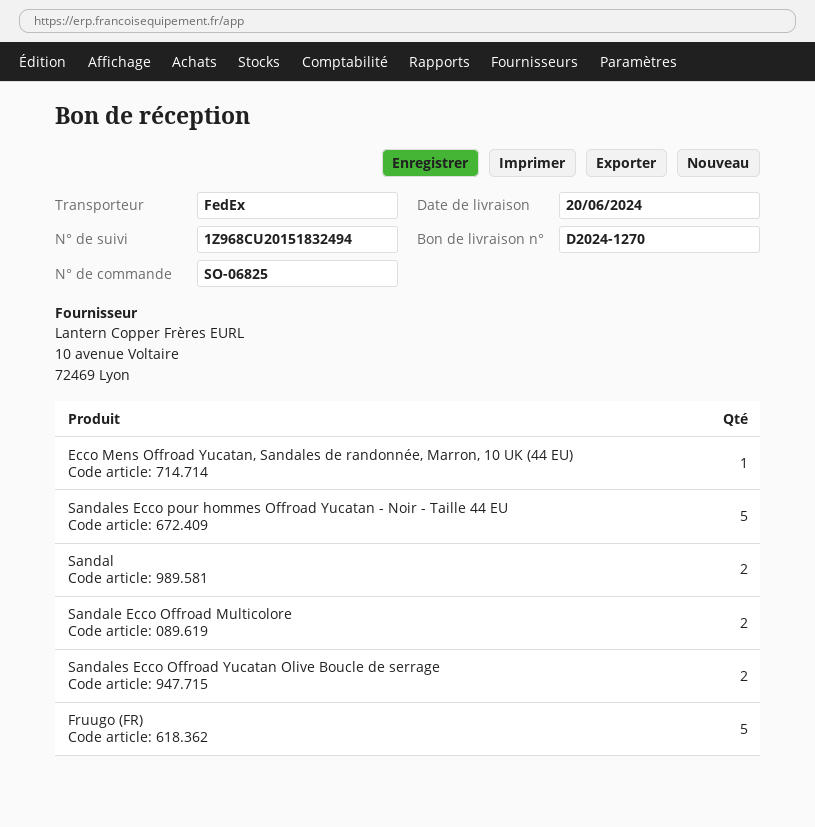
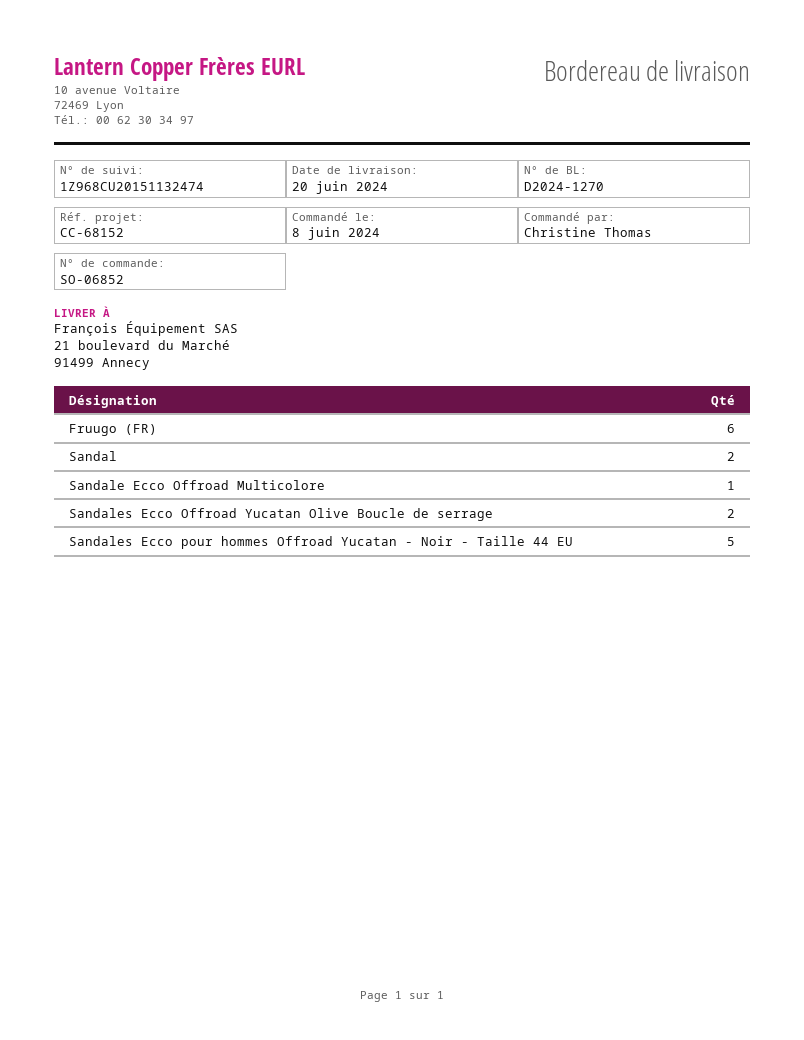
order number: SO-06825 -> SO-06852
tracking number: 1Z968CU20151832494 -> 1Z968CU20151132474
Ecco Mens Offroad Yucatan, Sandales de randonnée, Marron, 10 UK (44 EU): 1 -> none
Sandale Ecco Offroad Multicolore: 2 -> 1
Fruugo (FR): 5 -> 6

